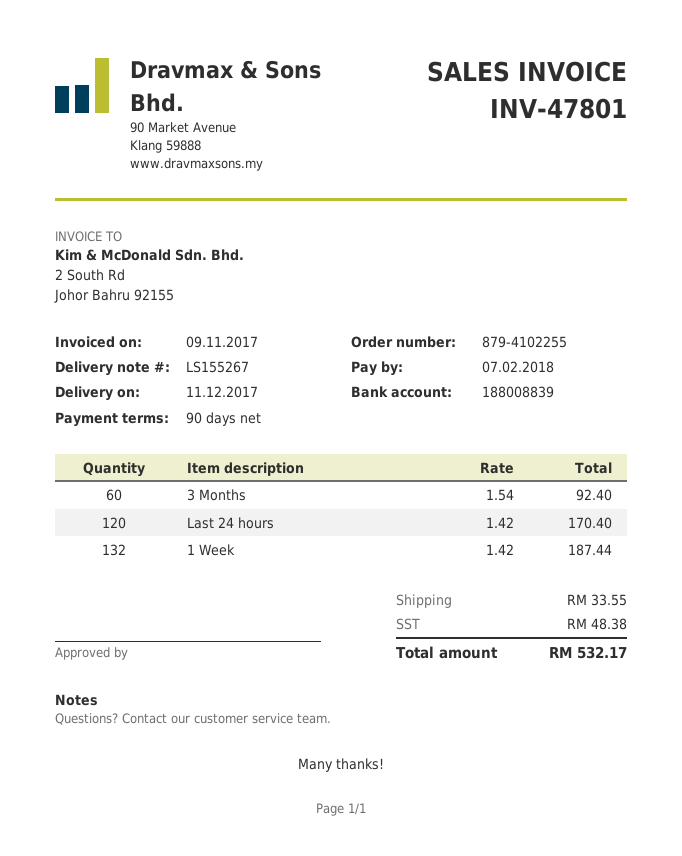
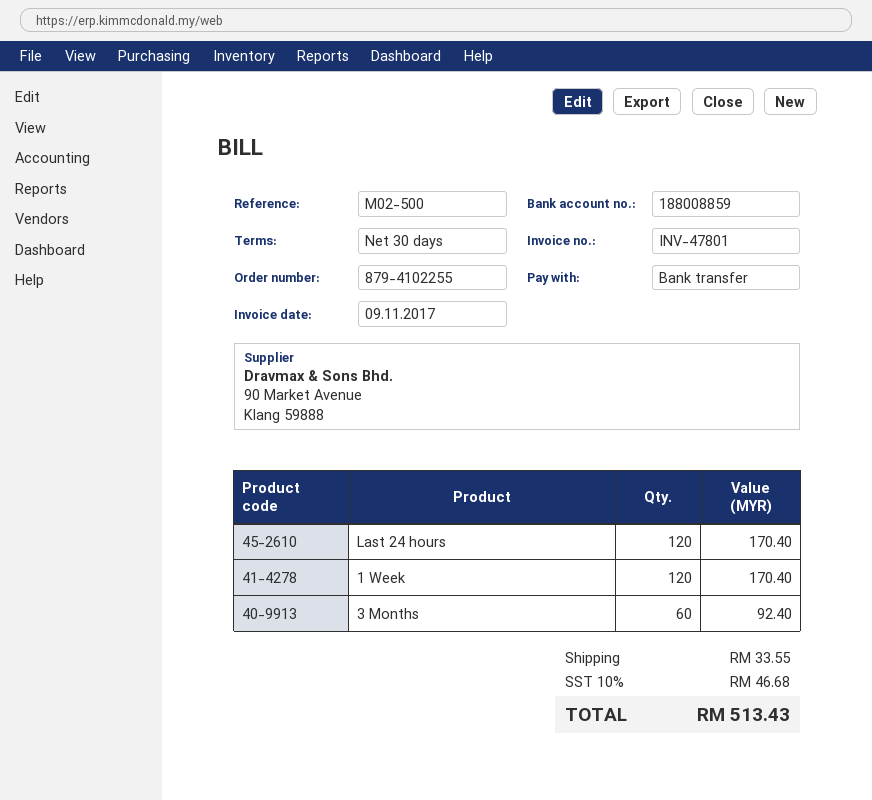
payment terms: 90 days -> 30 days
bank account: 188008839 -> 188008859
1 Week: 132 for 187.44 -> 120 for 170.40
tax: 48.38 -> 46.68
total: 532.17 -> 513.43

